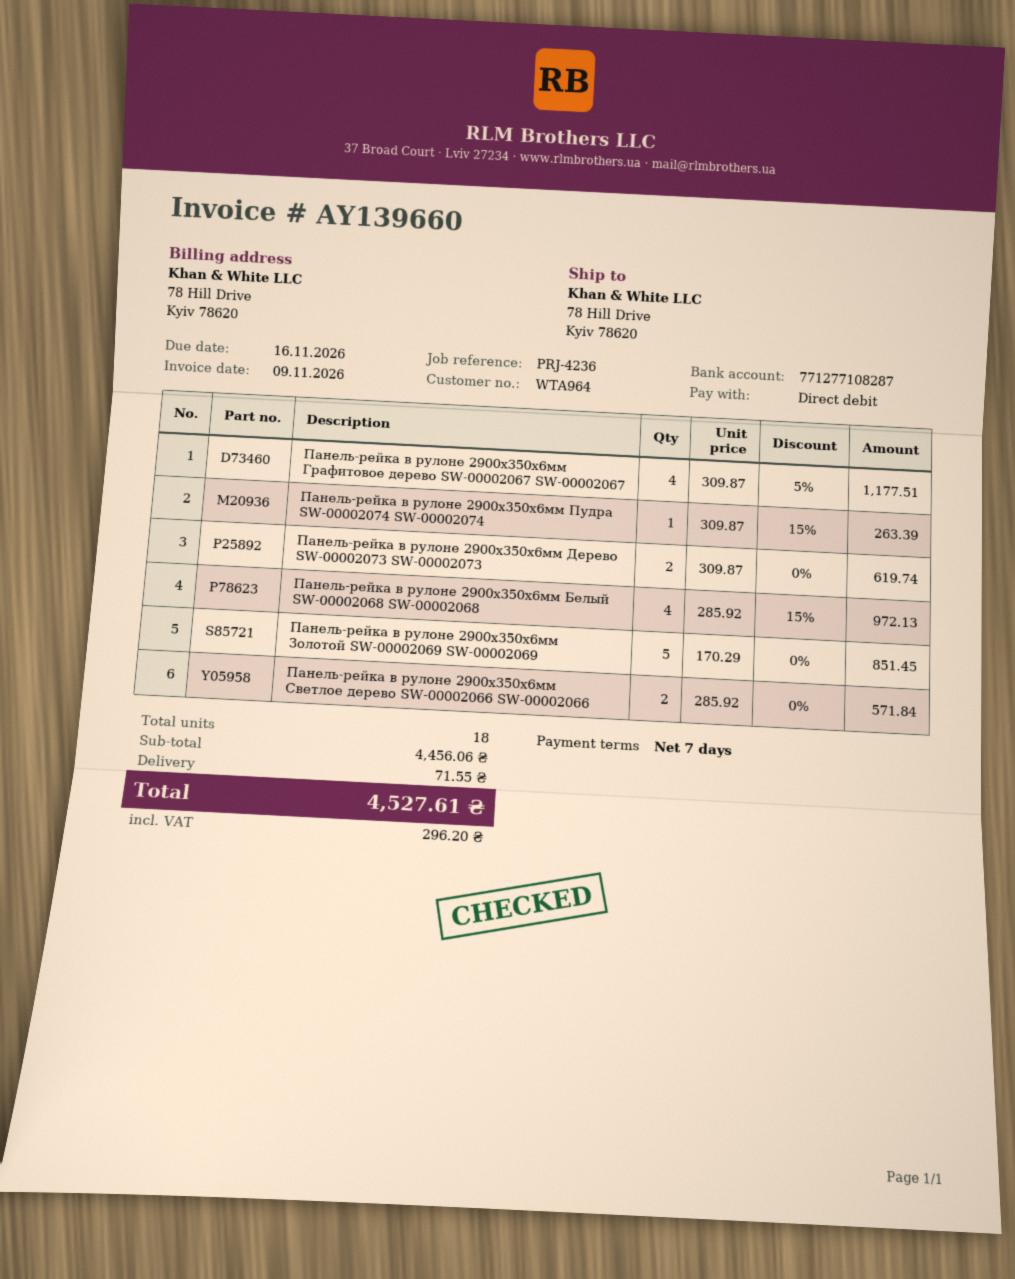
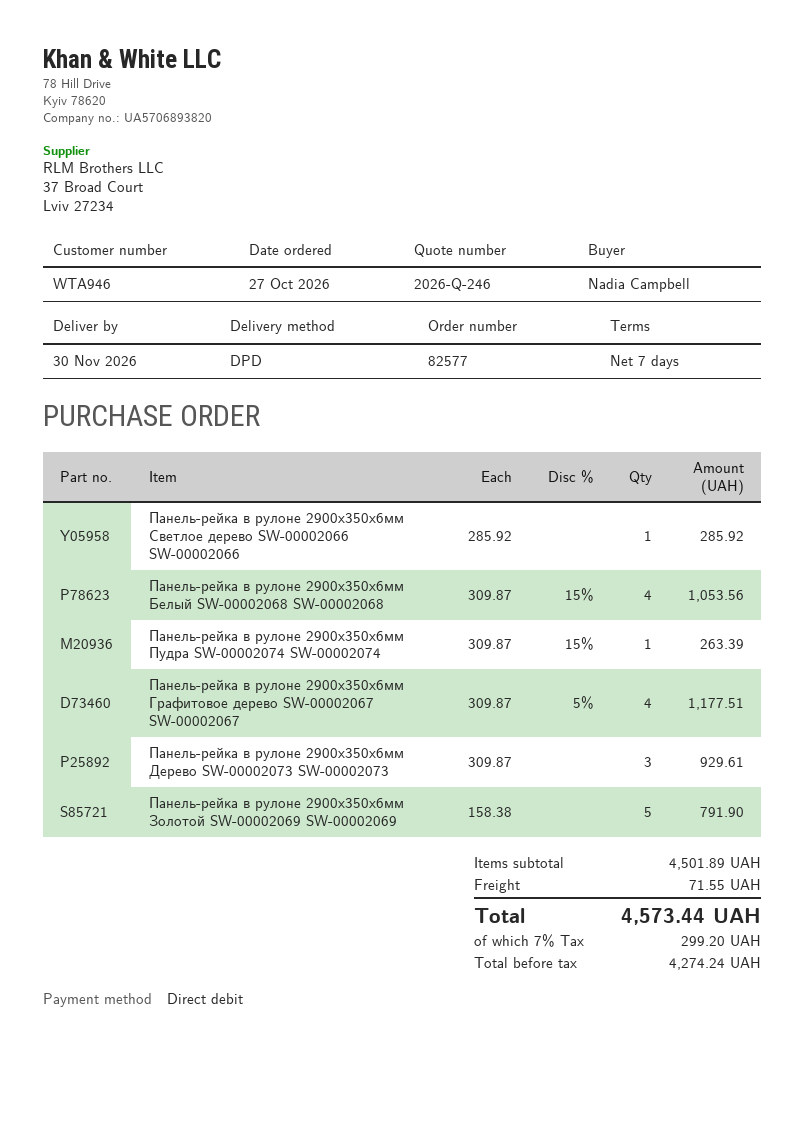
customer number: WTA964 -> WTA946
Панель-рейка в рулоне 2900х350х6мм Дерево SW-00002073 SW-00002073: 2 x 309.87 = 619.74 -> 3 x 309.87 = 929.61
Панель-рейка в рулоне 2900х350х6мм Белый SW-00002068 SW-00002068: 4 x 285.92 - 15% = 972.13 -> 4 x 309.87 - 15% = 1053.56
Панель-рейка в рулоне 2900х350х6мм Золотой SW-00002069 SW-00002069: 5 x 170.29 = 851.45 -> 5 x 158.38 = 791.90
Панель-рейка в рулоне 2900х350х6мм Светлое дерево SW-00002066 SW-00002066: 2 x 285.92 = 571.84 -> 1 x 285.92 = 285.92
subtotal: 4456.06 -> 4501.89
tax: 296.20 -> 299.20
total: 4527.61 -> 4573.44

